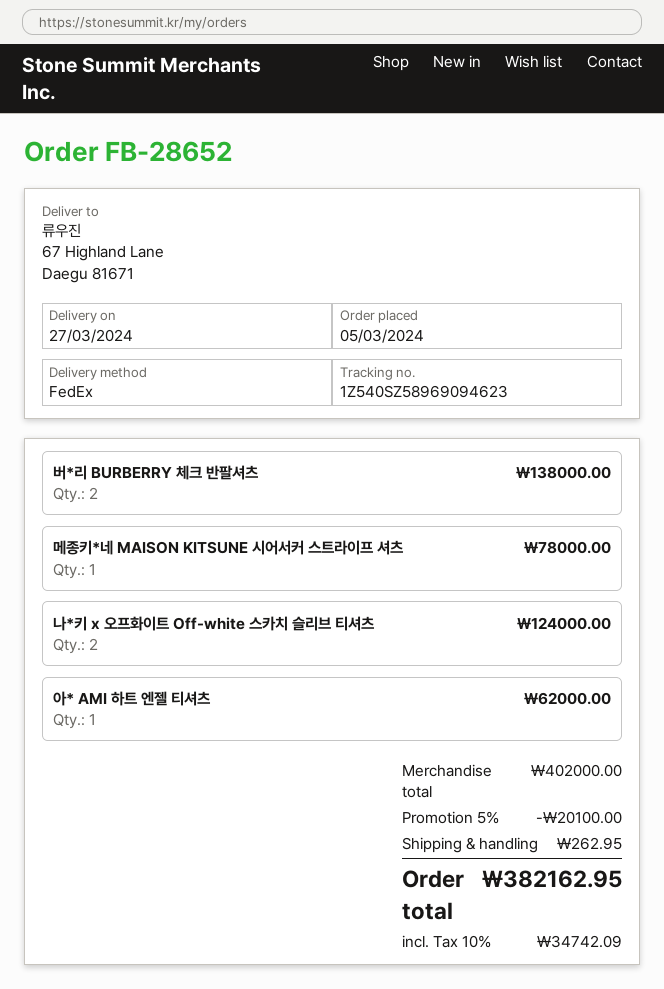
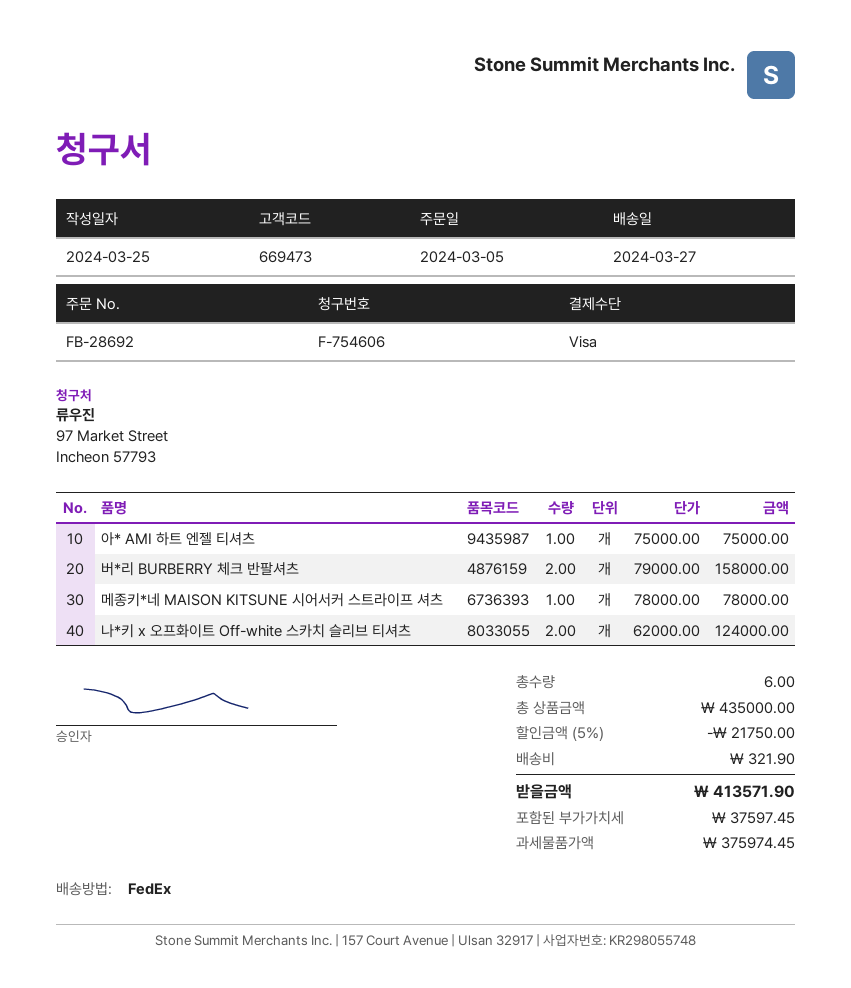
order number: FB-28652 -> FB-28692
버*리 BURBERRY 체크 반팔셔츠: 2 for 138000.00 -> 2 for 158000.00
아* AMI 하트 엔젤 티셔츠: 1 for 62000.00 -> 1 for 75000.00
subtotal: 402000.00 -> 435000.00
discount: 5% = 20100.00 -> 5% = 21750.00
shipping: 262.95 -> 321.90
tax: 34742.09 -> 37597.45
total: 382162.95 -> 413571.90

